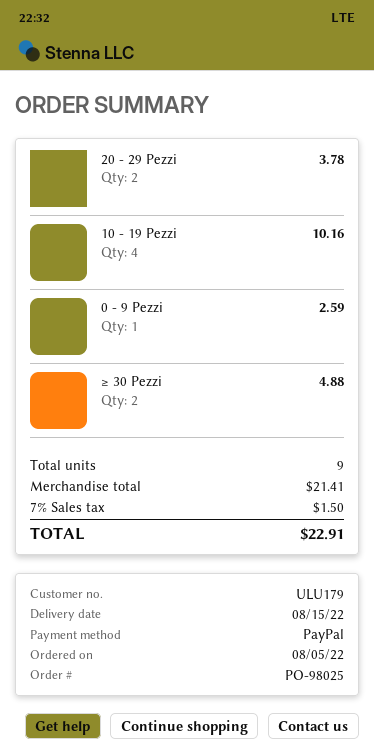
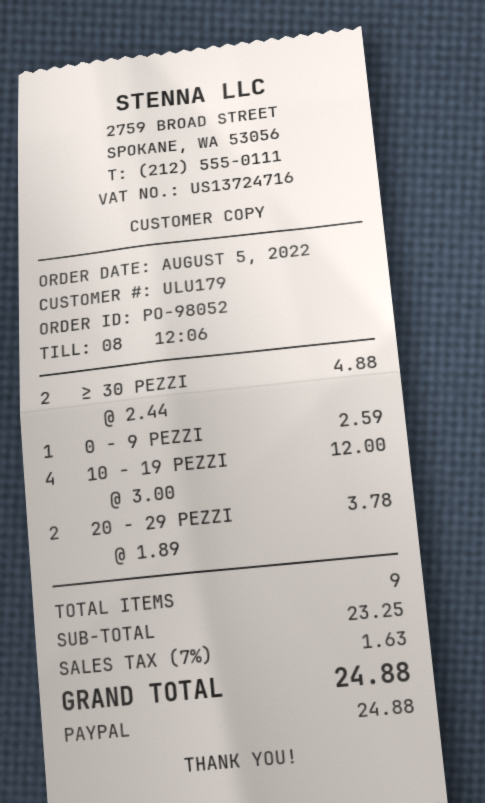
order number: PO-98025 -> PO-98052
10 - 19 Pezzi: 4 for 10.16 -> 4 for 12.00
subtotal: 21.41 -> 23.25
tax: 7% = 1.50 -> 7% = 1.63
total: 22.91 -> 24.88

